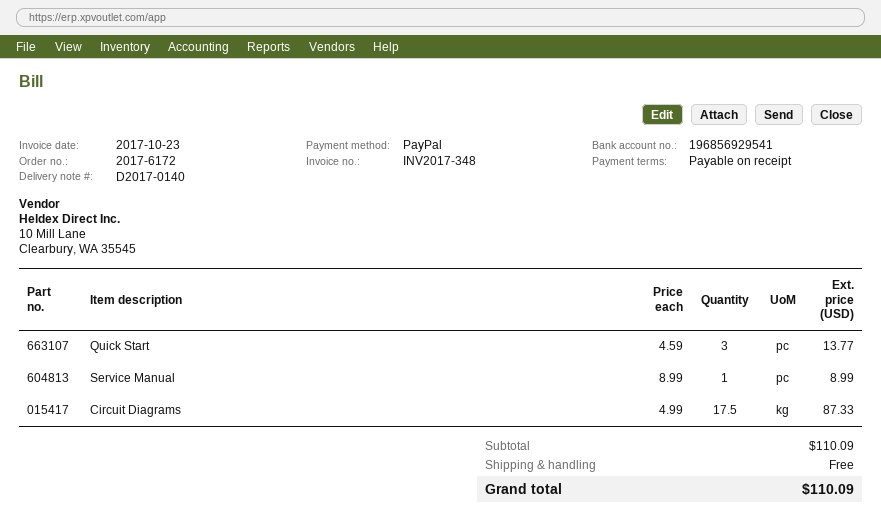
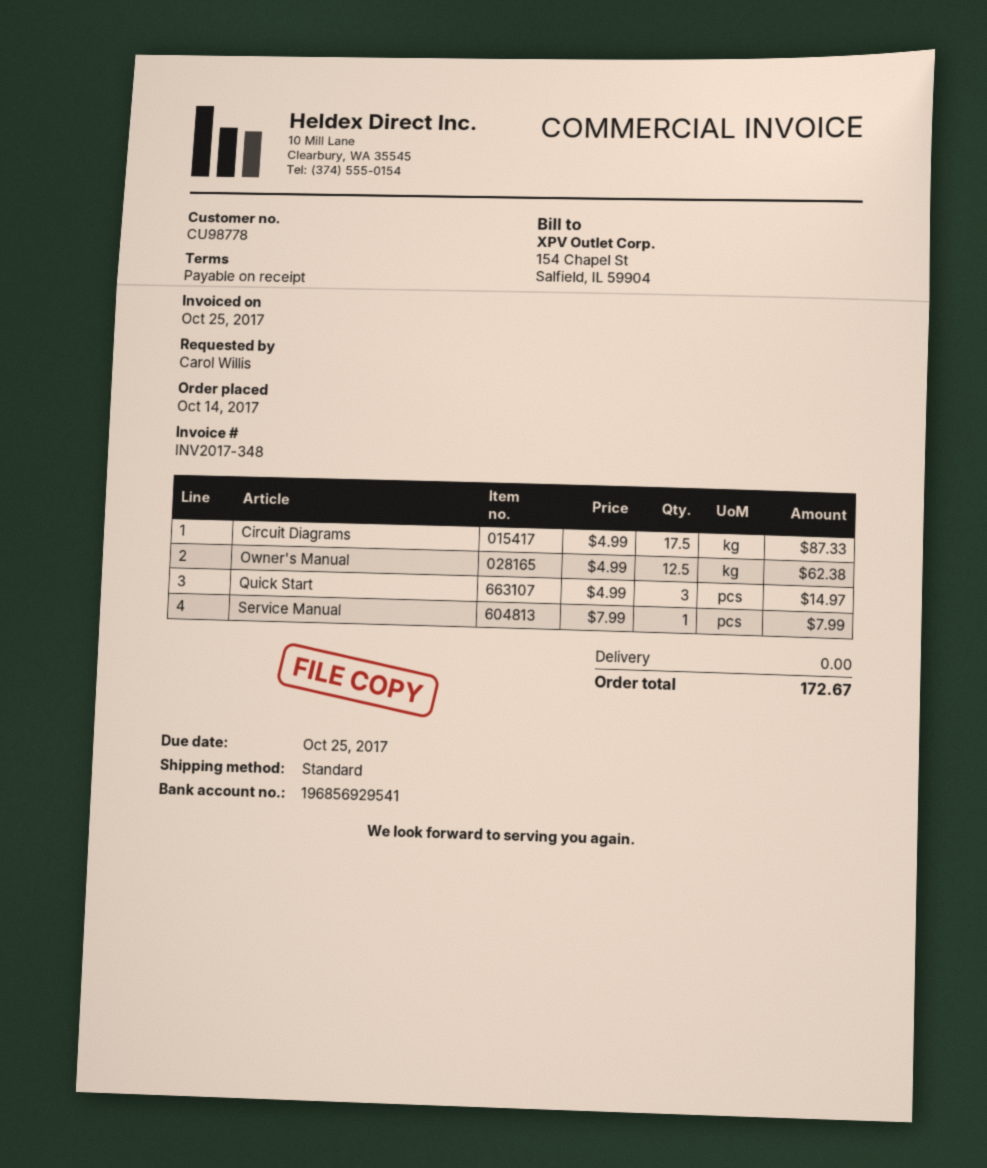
invoice date: 2017-10-23 -> 2017-10-25
Quick Start: 3 x 4.59 = 13.77 -> 3 x 4.99 = 14.97
Service Manual: 1 x 8.99 = 8.99 -> 1 x 7.99 = 7.99
Owner's Manual: none -> 12.5 x 4.99 = 62.38
total: 110.09 -> 172.67

